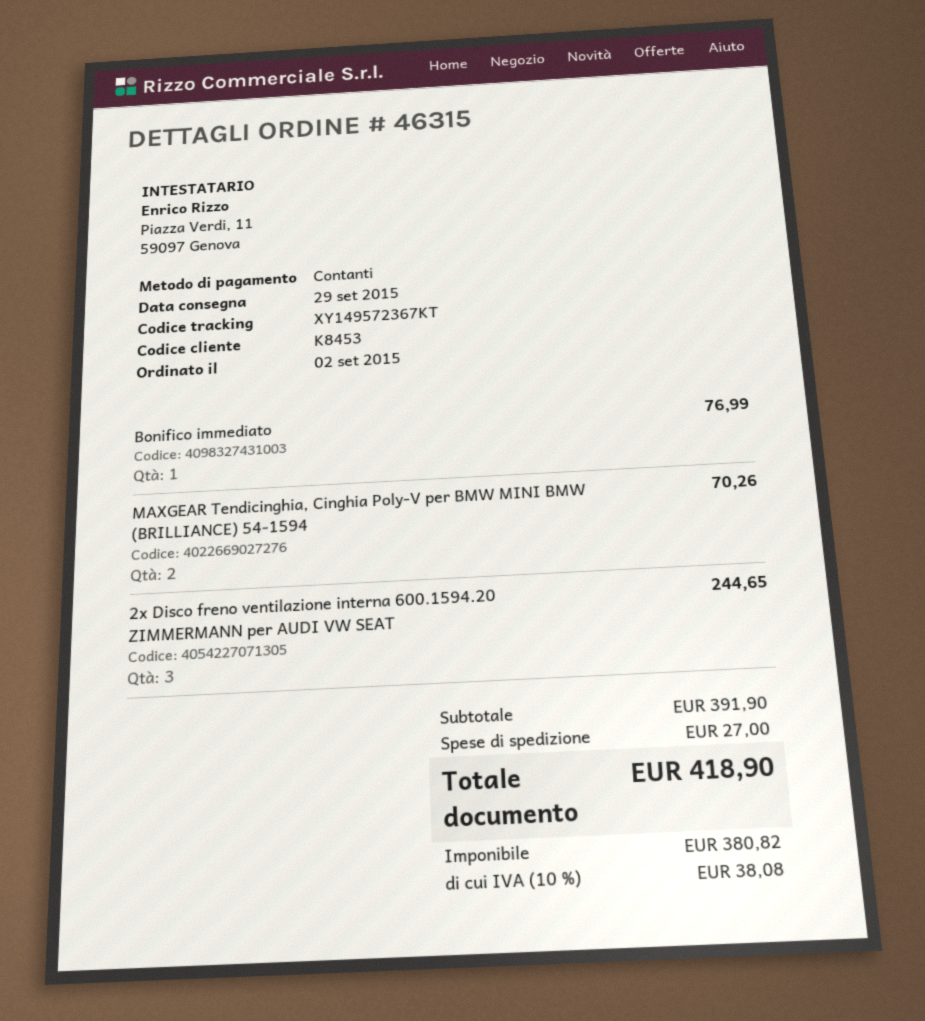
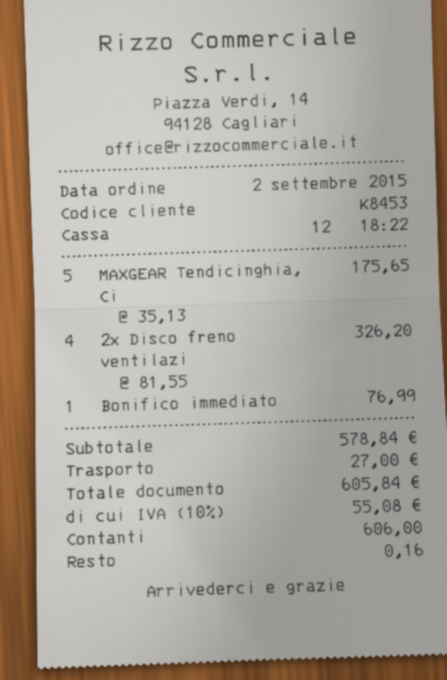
MAXGEAR Tendicinghia, Cinghia Poly-V per BMW MINI BMW (BRILLIANCE) 54-1594: 2 for 70.26 -> 5 for 175.65
2x Disco freno ventilazione interna 600.1594.20 ZIMMERMANN per AUDI VW SEAT: 3 for 244.65 -> 4 for 326.20
subtotal: 391.90 -> 578.84
tax: 10% = 38.08 -> 10% = 55.08
total: 418.90 -> 605.84

